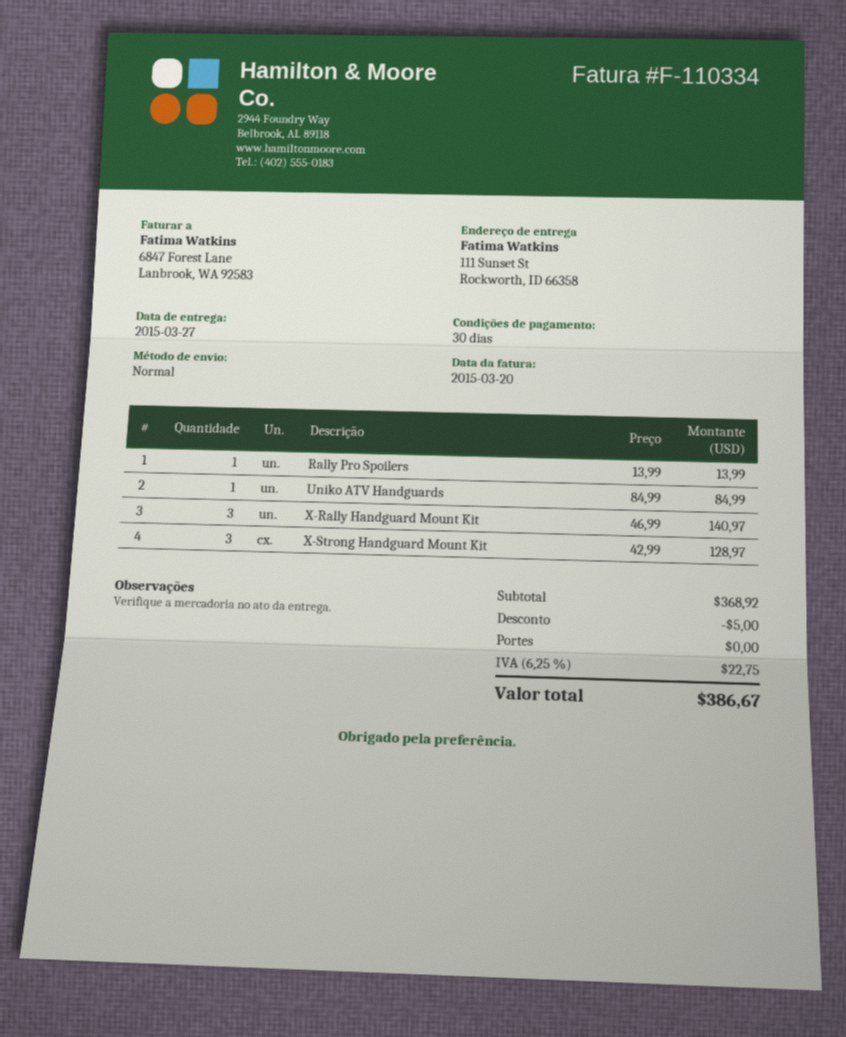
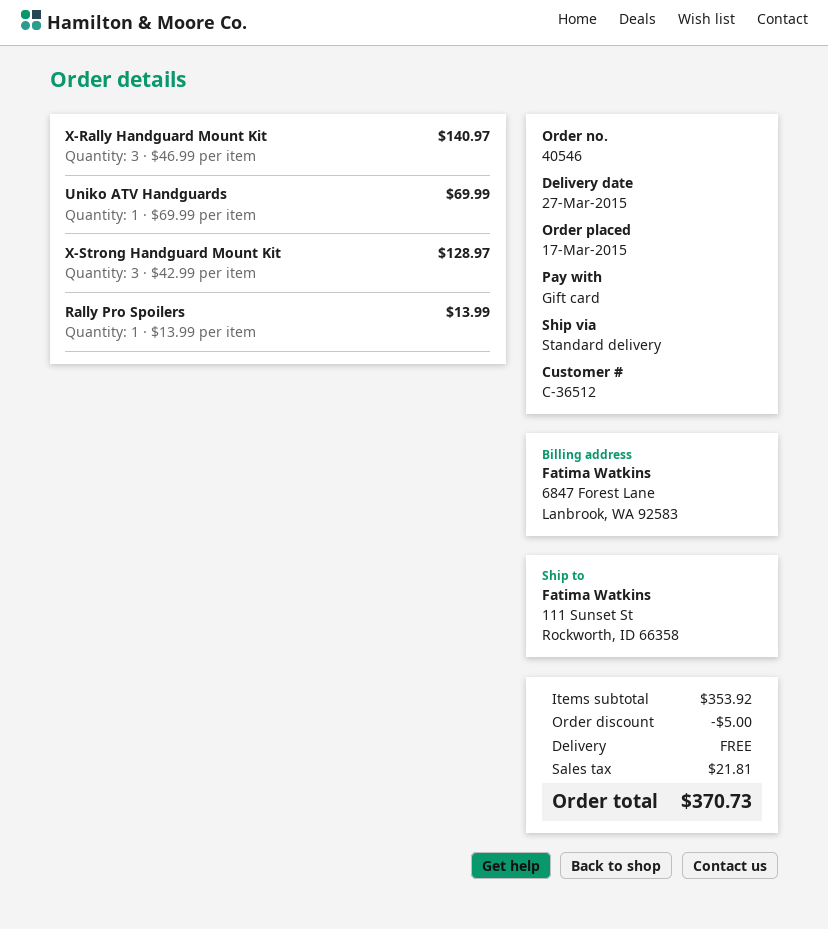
Uniko ATV Handguards: 1 x 84.99 = 84.99 -> 1 x 69.99 = 69.99
subtotal: 368.92 -> 353.92
tax: 22.75 -> 21.81
total: 386.67 -> 370.73

